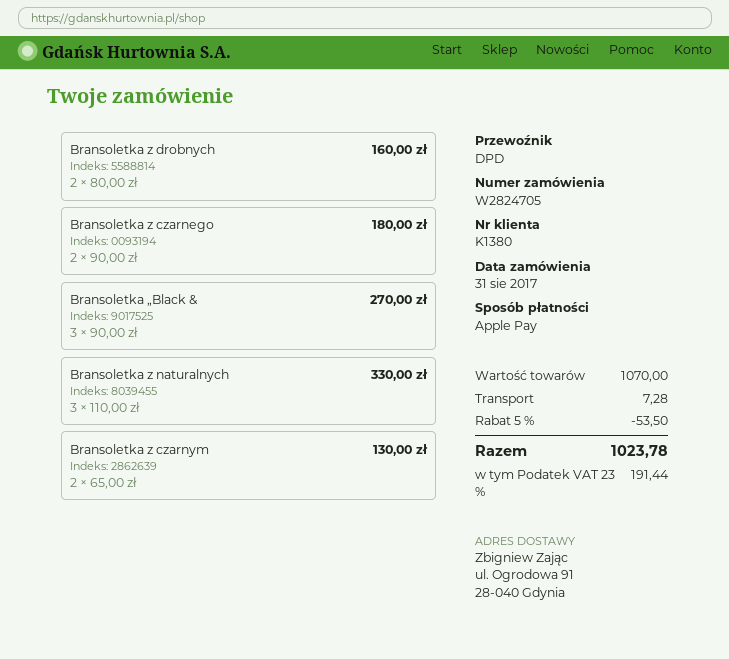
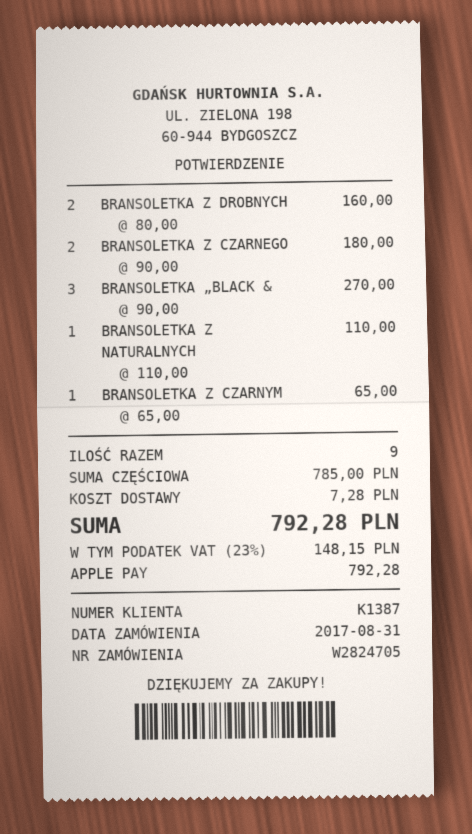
customer number: K1380 -> K1387
Bransoletka z naturalnych: 3 x 110.00 = 330.00 -> 1 x 110.00 = 110.00
Bransoletka z czarnym: 2 x 65.00 = 130.00 -> 1 x 65.00 = 65.00
subtotal: 1070.00 -> 785.00
discount: 5% = 53.50 -> none
tax: 23% = 191.44 -> 23% = 148.15
total: 1023.78 -> 792.28

